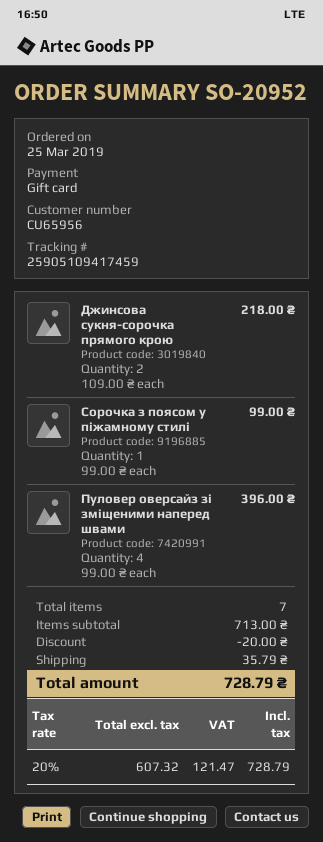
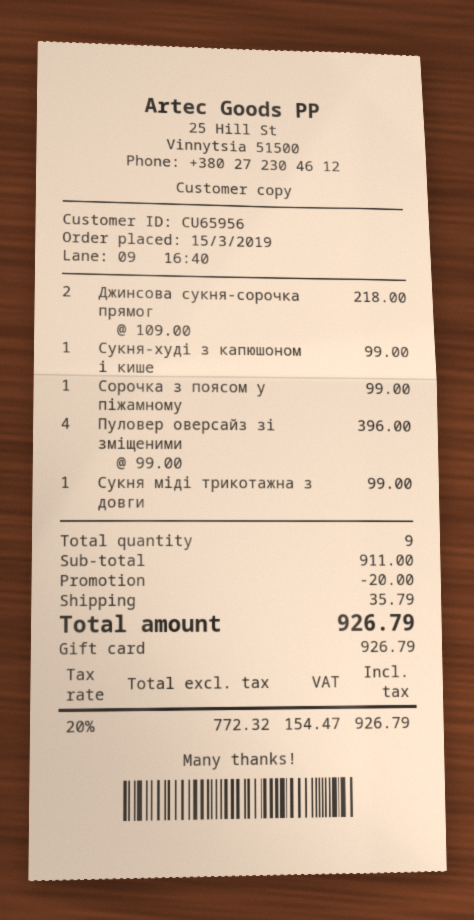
order date: 2019-03-25 -> 2019-03-15
Сукня-худі з капюшоном і кише: none -> 1 x 99.00 = 99.00
Сукня міді трикотажна з довги: none -> 1 x 99.00 = 99.00
total quantity: 7 -> 9
subtotal: 713.00 -> 911.00
net: 607.32 -> 772.32
tax: 20% = 121.47 -> 20% = 154.47
total: 728.79 -> 926.79

